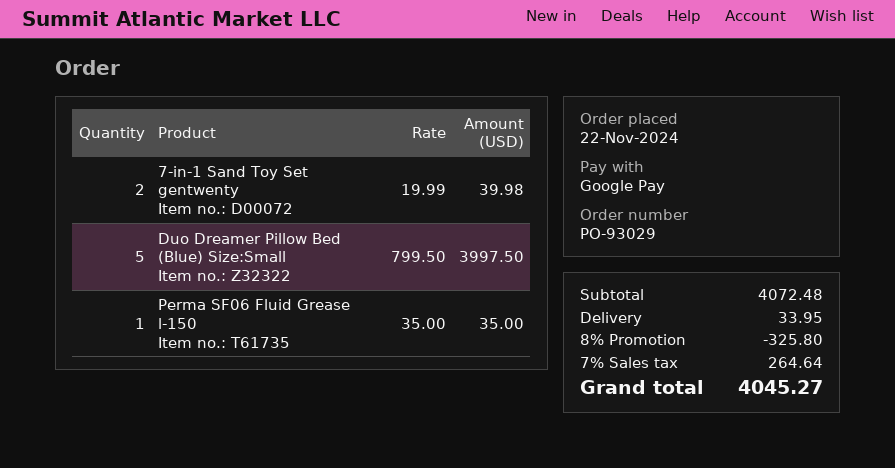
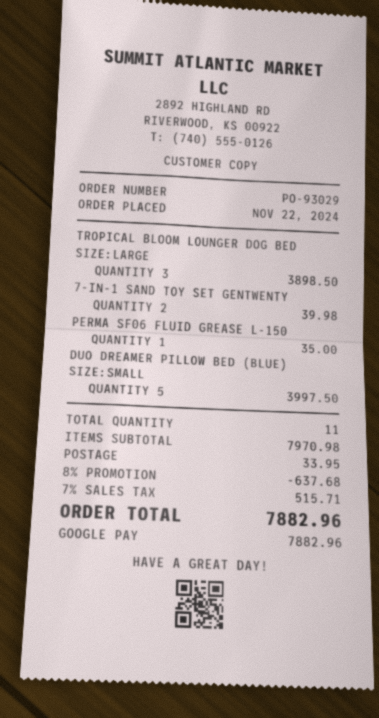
TROPICAL BLOOM LOUNGER DOG BED SIZE:LARGE: none -> 3 for 3898.50
subtotal: 4072.48 -> 7970.98
discount: 8% = 325.80 -> 8% = 637.68
tax: 7% = 264.64 -> 7% = 515.71
total: 4045.27 -> 7882.96

